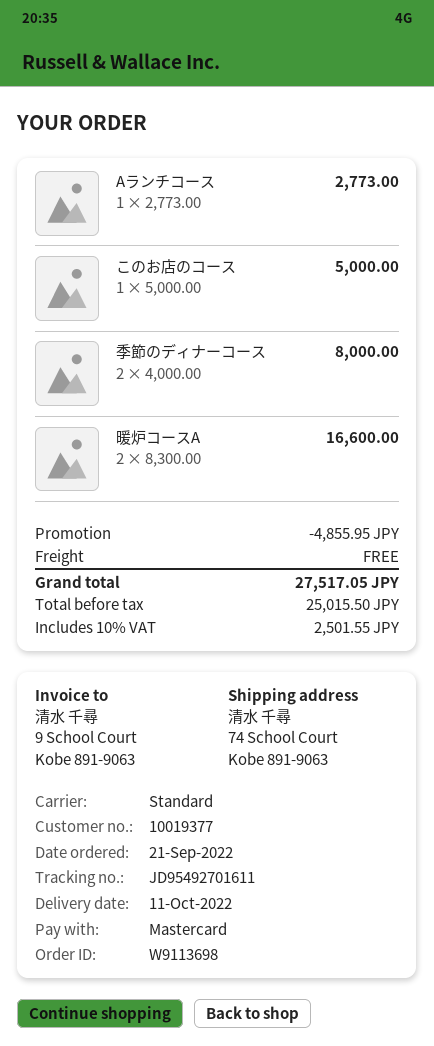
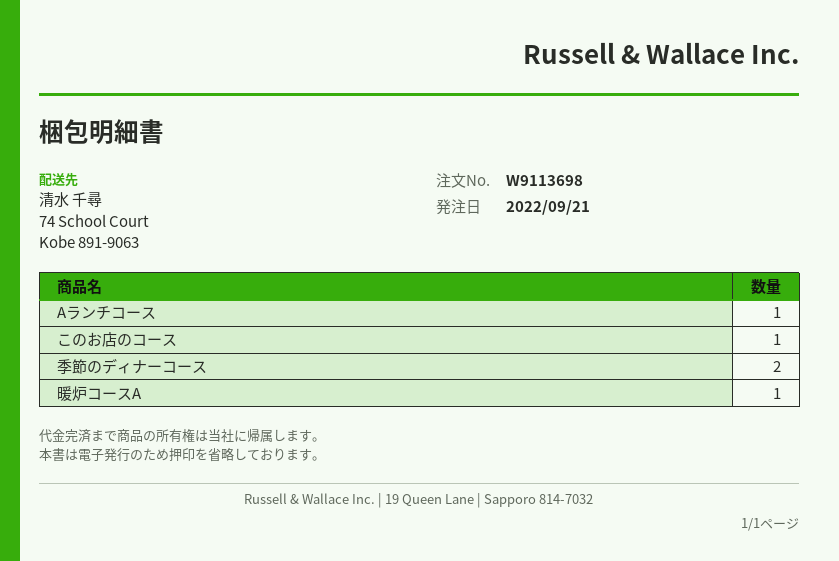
暖炉コースA: 2 -> 1

